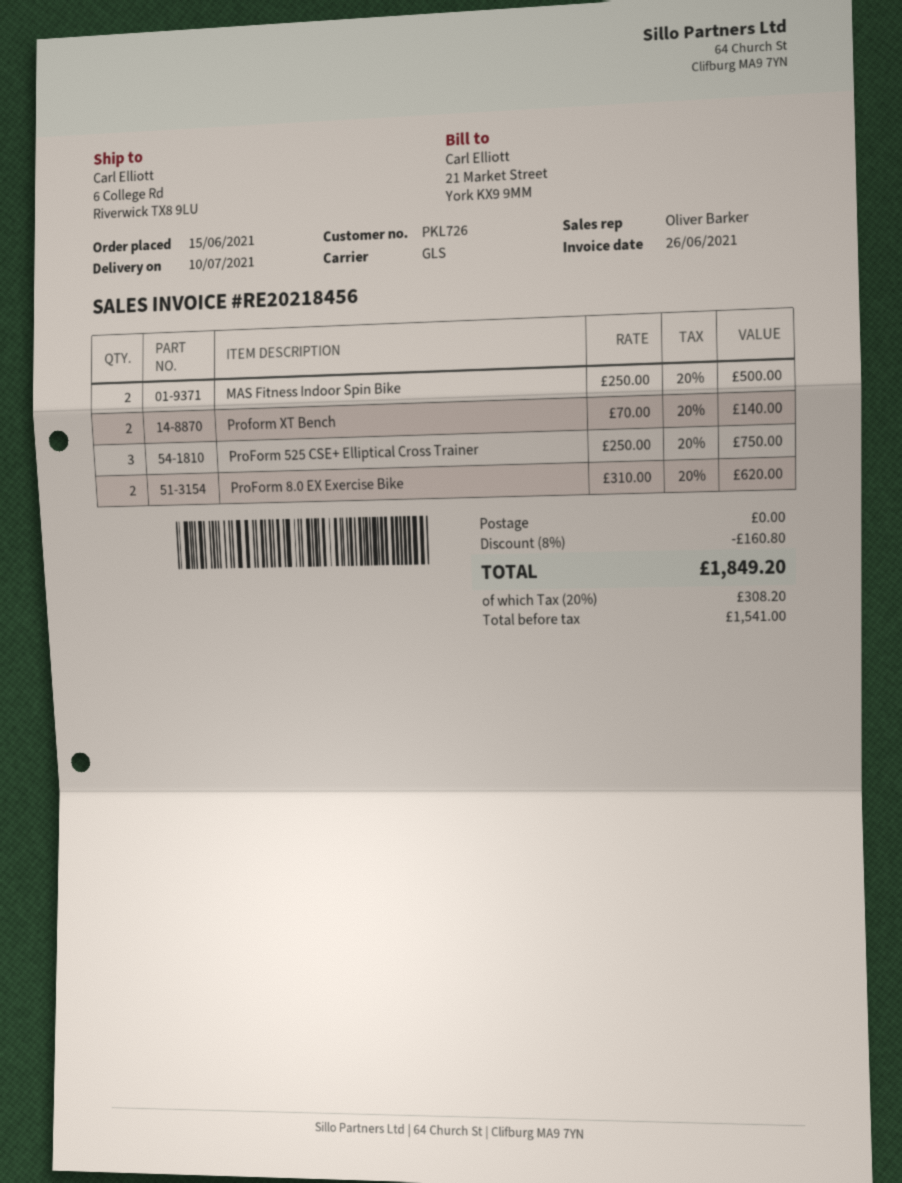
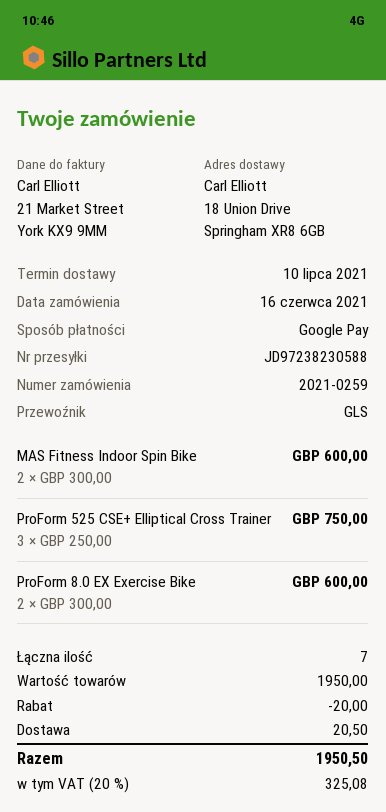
order date: 2021-06-15 -> 2021-06-16
ship to: 6 College Rd, Riverwick TX8 9LU -> 18 Union Drive, Springham XR8 6GB
MAS Fitness Indoor Spin Bike: 2 x 250.00 = 500.00 -> 2 x 300.00 = 600.00
Proform XT Bench: 2 x 70.00 = 140.00 -> none
ProForm 8.0 EX Exercise Bike: 2 x 310.00 = 620.00 -> 2 x 300.00 = 600.00
discount: 160.80 -> 20.00
shipping: 0.00 -> 20.50
tax: 20% = 308.20 -> 20% = 325.08
total: 1849.20 -> 1950.50

